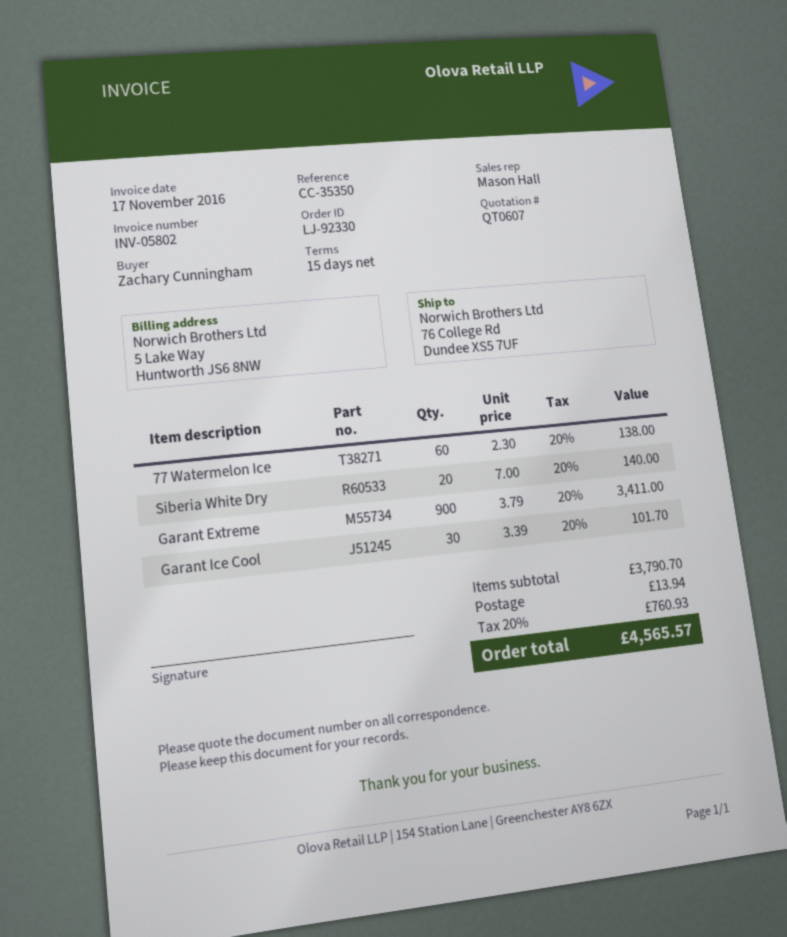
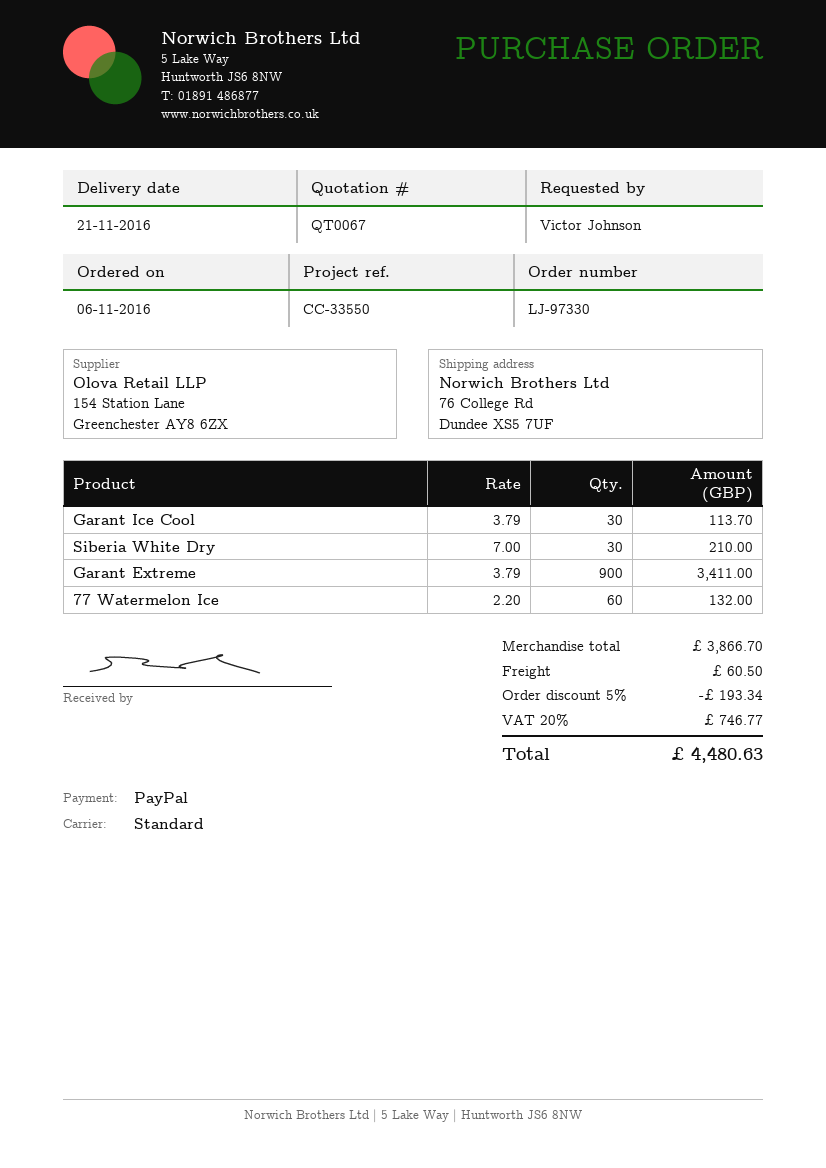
quote number: QT0607 -> QT0067
order number: LJ-92330 -> LJ-97330
reference: CC-35350 -> CC-33550
ordered by: Zachary Cunningham -> Victor Johnson
77 Watermelon Ice: 60 x 2.30 = 138.00 -> 60 x 2.20 = 132.00
Siberia White Dry: 20 x 7.00 = 140.00 -> 30 x 7.00 = 210.00
Garant Ice Cool: 30 x 3.39 = 101.70 -> 30 x 3.79 = 113.70
subtotal: 3790.70 -> 3866.70
discount: none -> 5% = 193.34
shipping: 13.94 -> 60.50
tax: 20% = 760.93 -> 20% = 746.77
total: 4565.57 -> 4480.63

